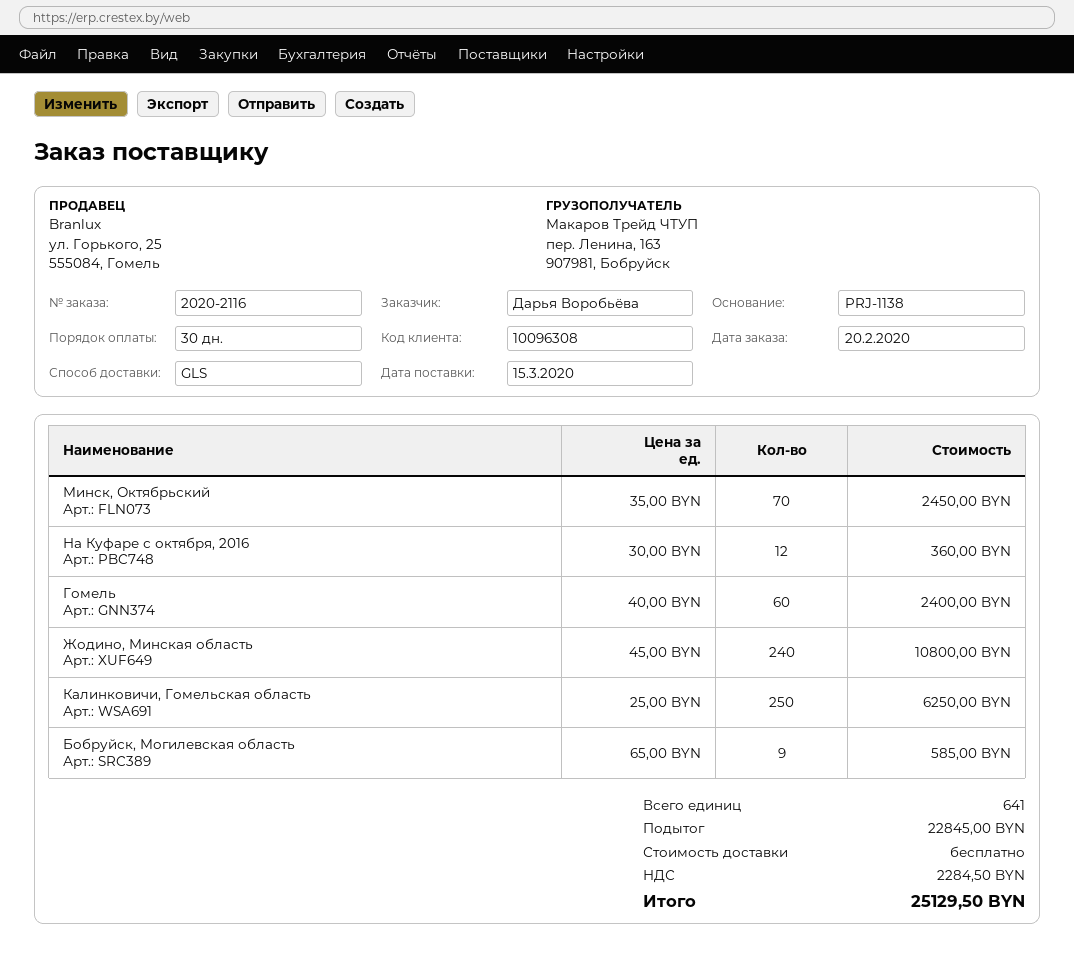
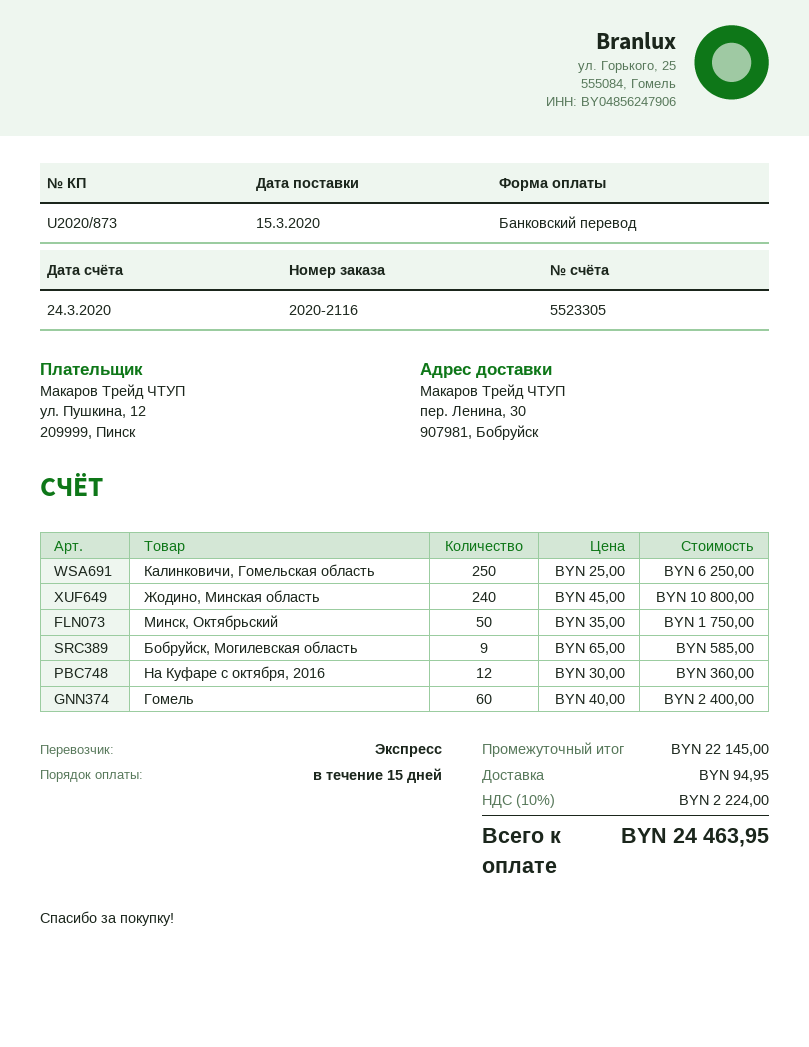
payment terms: 30 days -> 15 days
shipping method: GLS -> express
ship to: пер. Ленина, 163, 907981, Бобруйск -> пер. Ленина, 30, 907981, Бобруйск
Минск, Октябрьский: 70 x 35.00 = 2450.00 -> 50 x 35.00 = 1750.00
subtotal: 22845.00 -> 22145.00
shipping: 0.00 -> 94.95
tax: 2284.50 -> 2224.00
total: 25129.50 -> 24463.95

